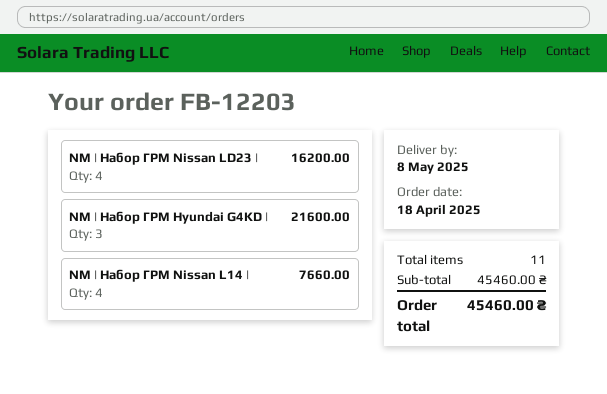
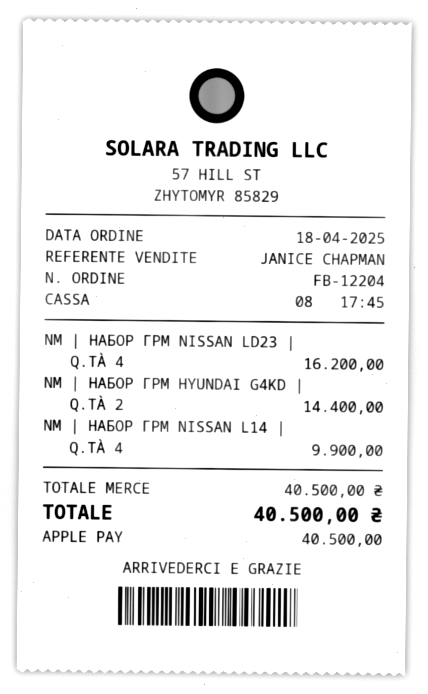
order number: FB-12203 -> FB-12204
NM | Набор ГРМ Hyundai G4KD |: 3 for 21600.00 -> 2 for 14400.00
NM | Набор ГРМ Nissan L14 |: 4 for 7660.00 -> 4 for 9900.00
subtotal: 45460.00 -> 40500.00
total: 45460.00 -> 40500.00

